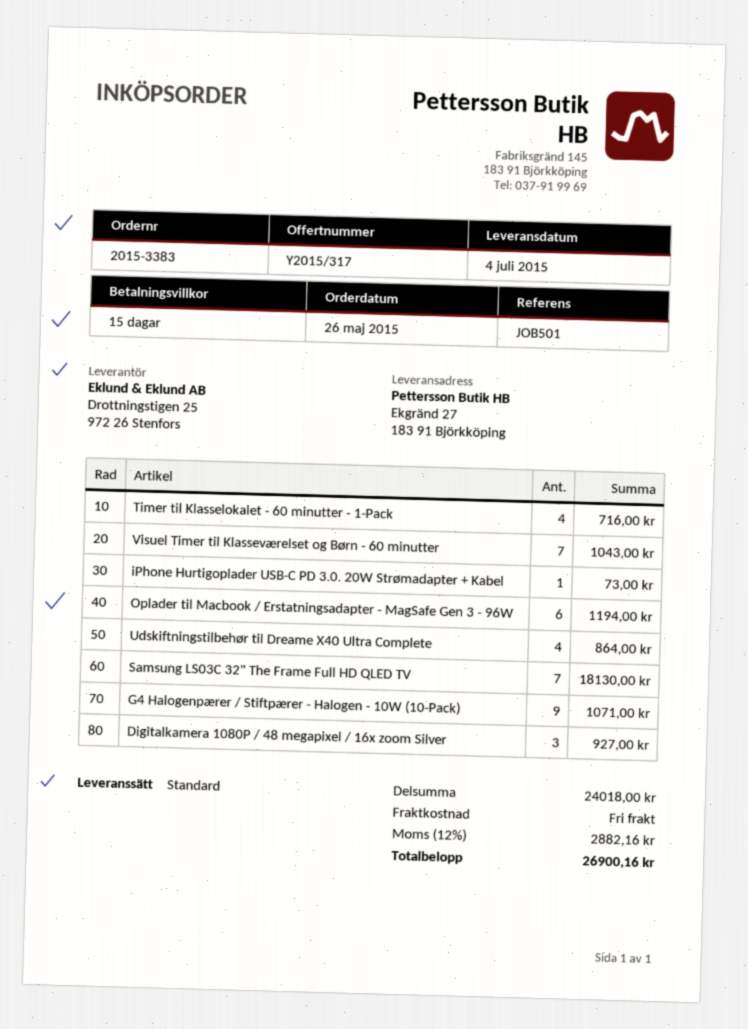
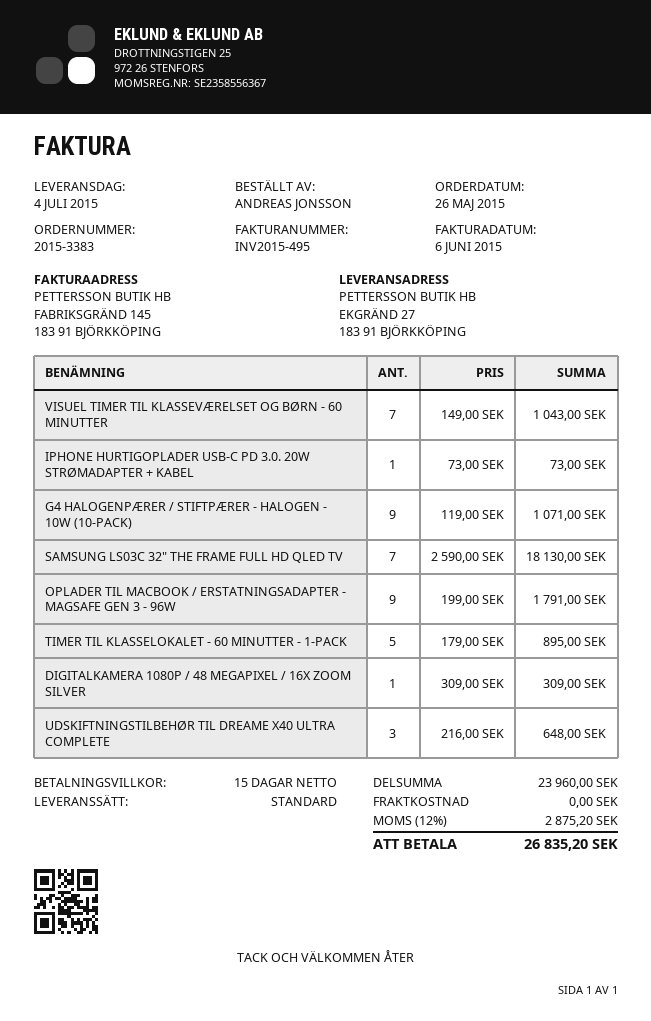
Timer til Klasselokalet - 60 minutter - 1-Pack: 4 for 716.00 -> 5 for 895.00
Oplader til Macbook / Erstatningsadapter - MagSafe Gen 3 - 96W: 6 for 1194.00 -> 9 for 1791.00
Udskiftningstilbehør til Dreame X40 Ultra Complete: 4 for 864.00 -> 3 for 648.00
Digitalkamera 1080P / 48 megapixel / 16x zoom Silver: 3 for 927.00 -> 1 for 309.00
subtotal: 24018.00 -> 23960.00
tax: 12% = 2882.16 -> 12% = 2875.20
total: 26900.16 -> 26835.20

